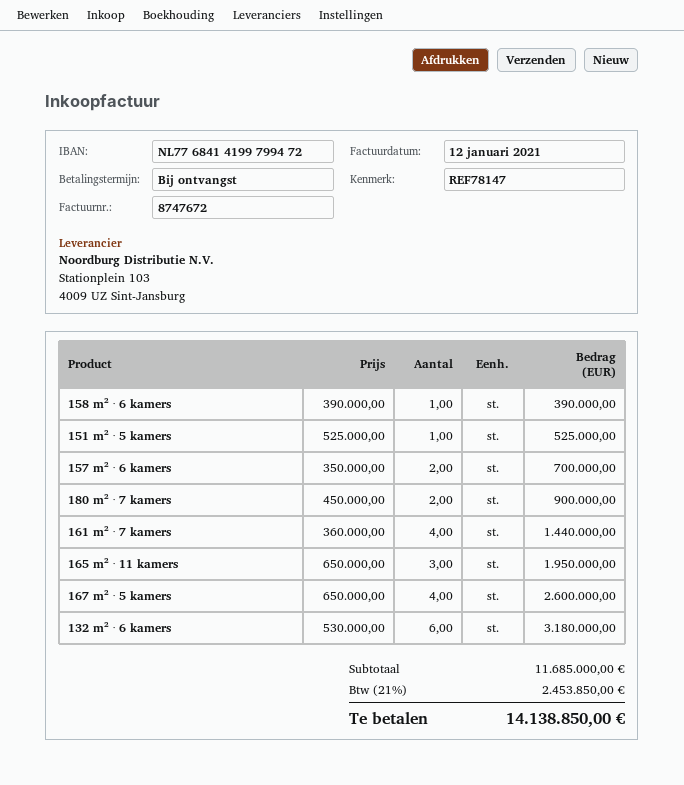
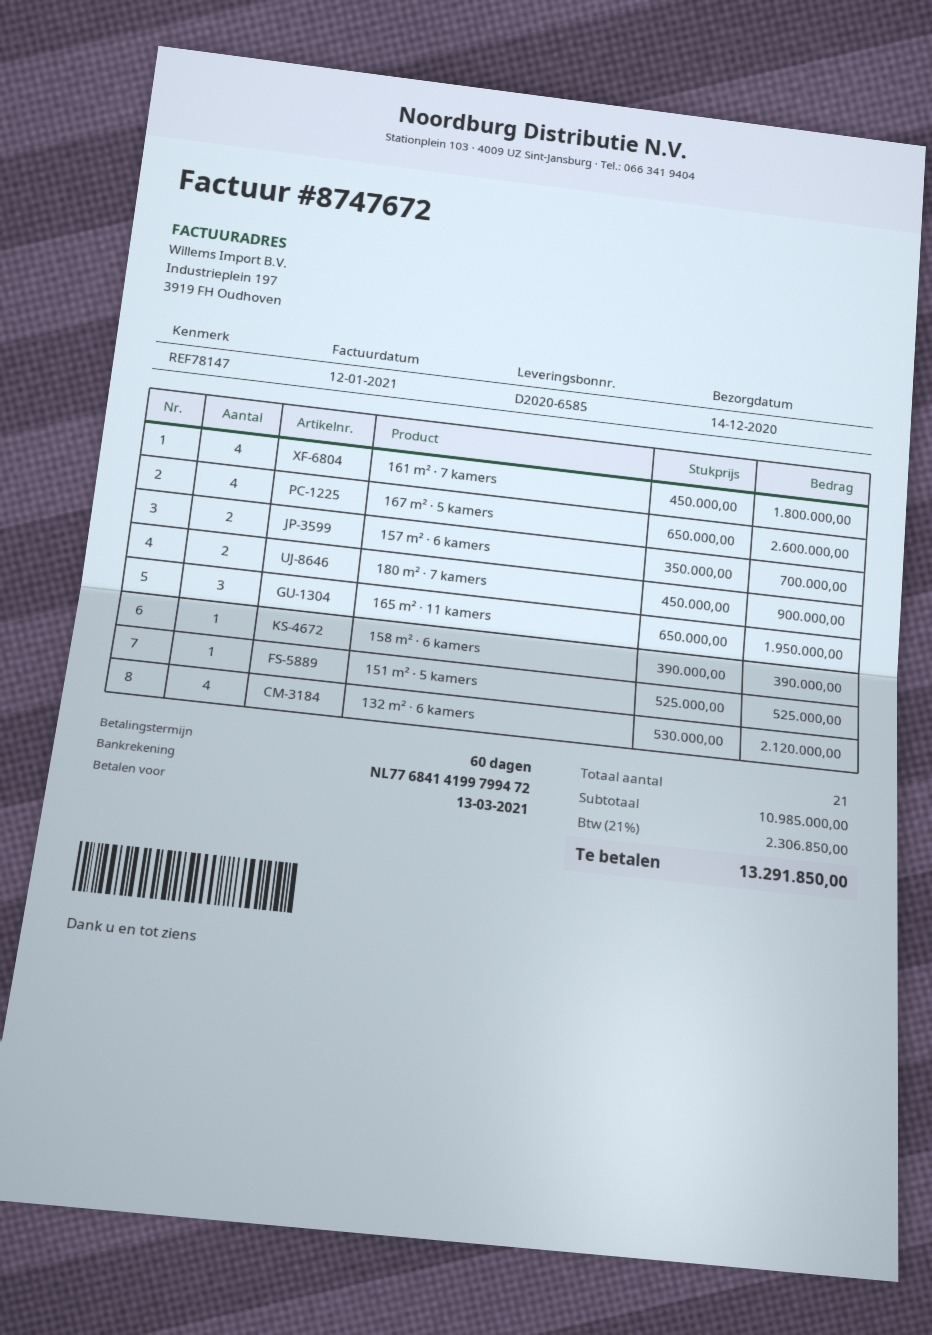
payment terms: on receipt -> 60 days
161 m² · 7 kamers: 4 x 360000.00 = 1440000.00 -> 4 x 450000.00 = 1800000.00
132 m² · 6 kamers: 6 x 530000.00 = 3180000.00 -> 4 x 530000.00 = 2120000.00
subtotal: 11685000.00 -> 10985000.00
tax: 21% = 2453850.00 -> 21% = 2306850.00
total: 14138850.00 -> 13291850.00

